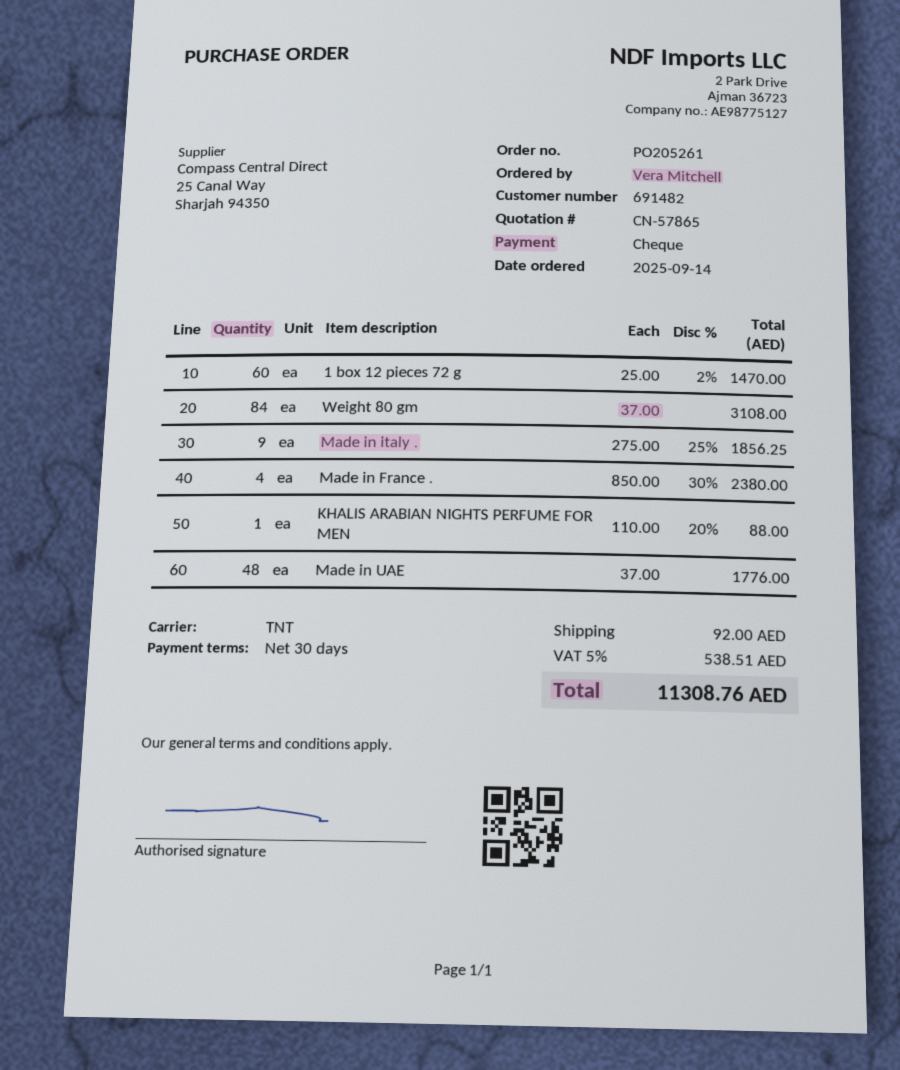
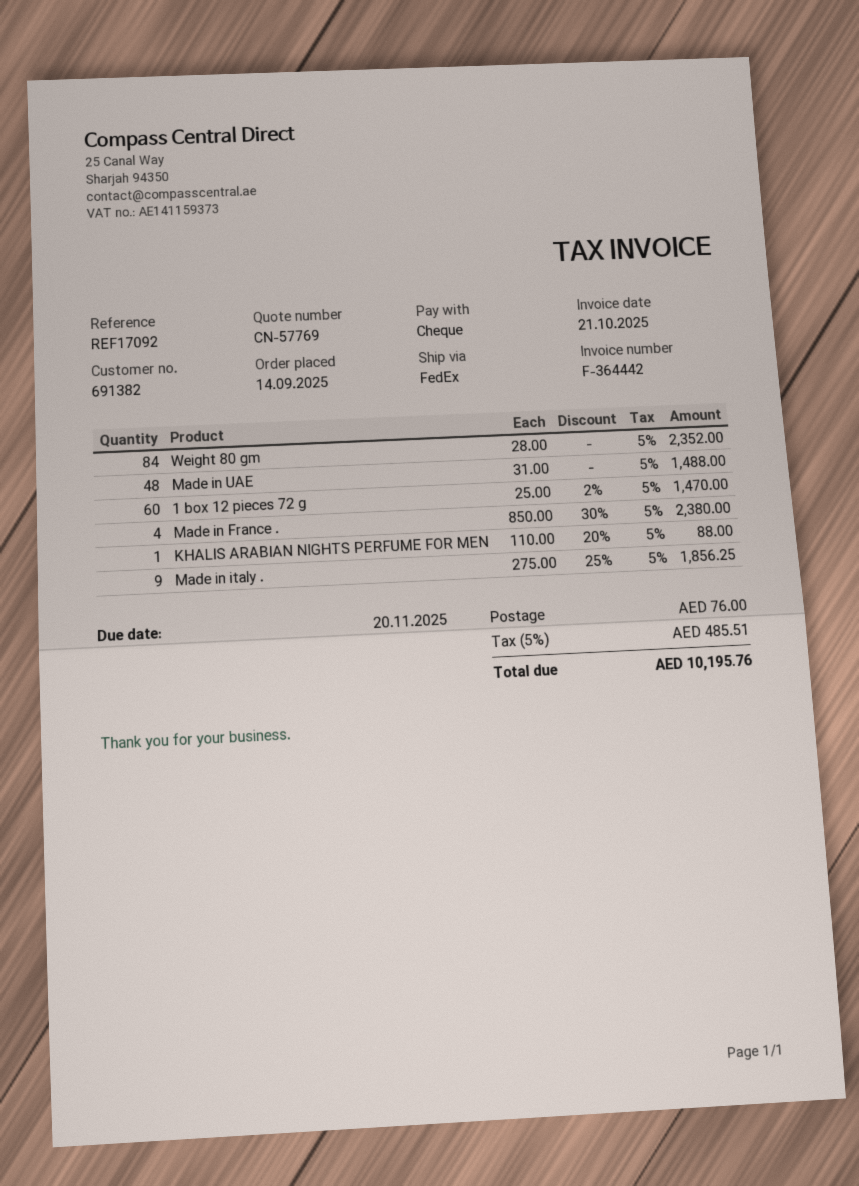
quote number: CN-57865 -> CN-57769
customer number: 691482 -> 691382
shipping method: TNT -> FedEx
Weight 80 gm: 84 x 37.00 = 3108.00 -> 84 x 28.00 = 2352.00
Made in UAE: 48 x 37.00 = 1776.00 -> 48 x 31.00 = 1488.00
shipping: 92.00 -> 76.00
tax: 5% = 538.51 -> 5% = 485.51
total: 11308.76 -> 10195.76

